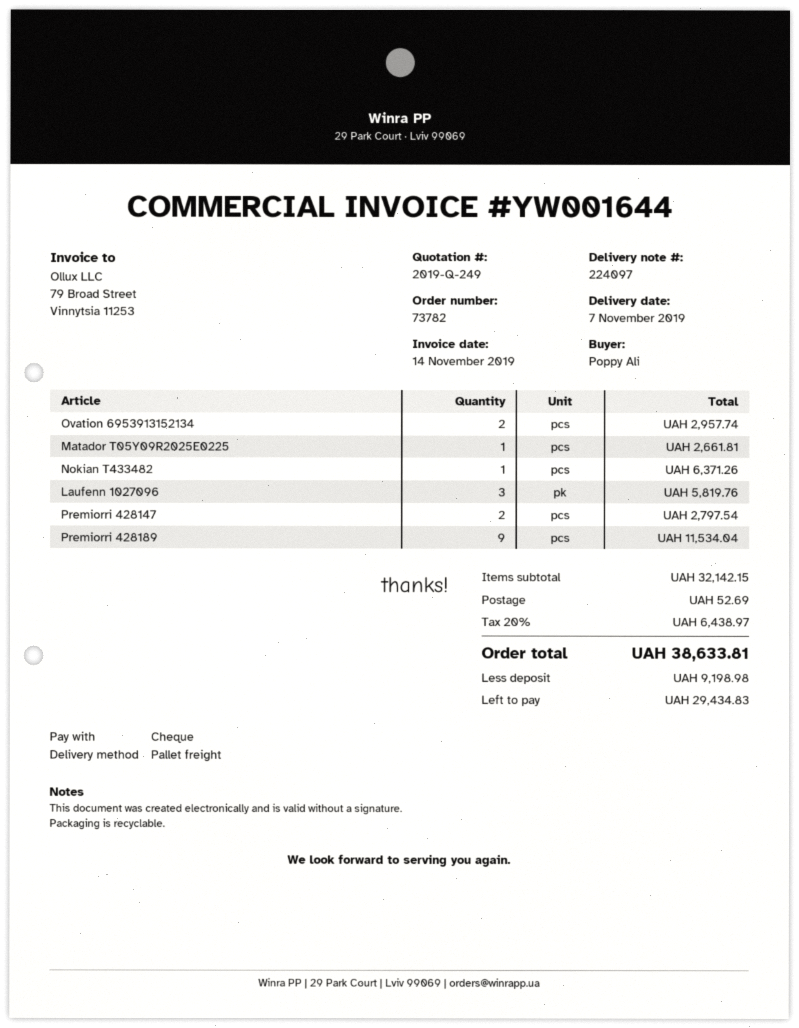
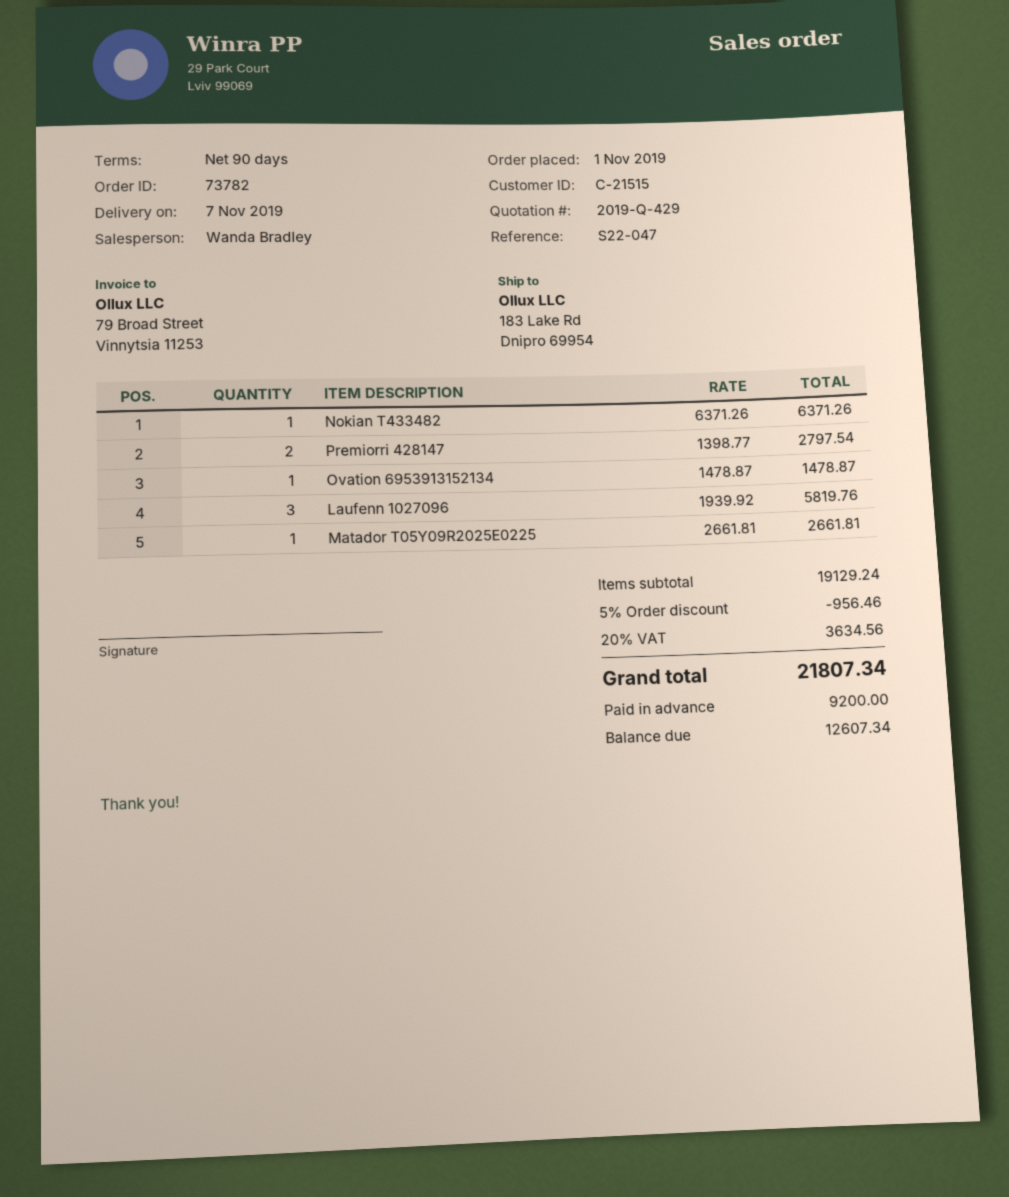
quote number: 2019-Q-249 -> 2019-Q-429
Ovation 6953913152134: 2 for 2957.74 -> 1 for 1478.87
Premiorri 428189: 9 for 11534.04 -> none
subtotal: 32142.15 -> 19129.24
discount: none -> 5% = 956.46
shipping: 52.69 -> none
tax: 20% = 6438.97 -> 20% = 3634.56
total: 38633.81 -> 21807.34
deposit: 9198.98 -> 9200.00
balance: 29434.83 -> 12607.34

